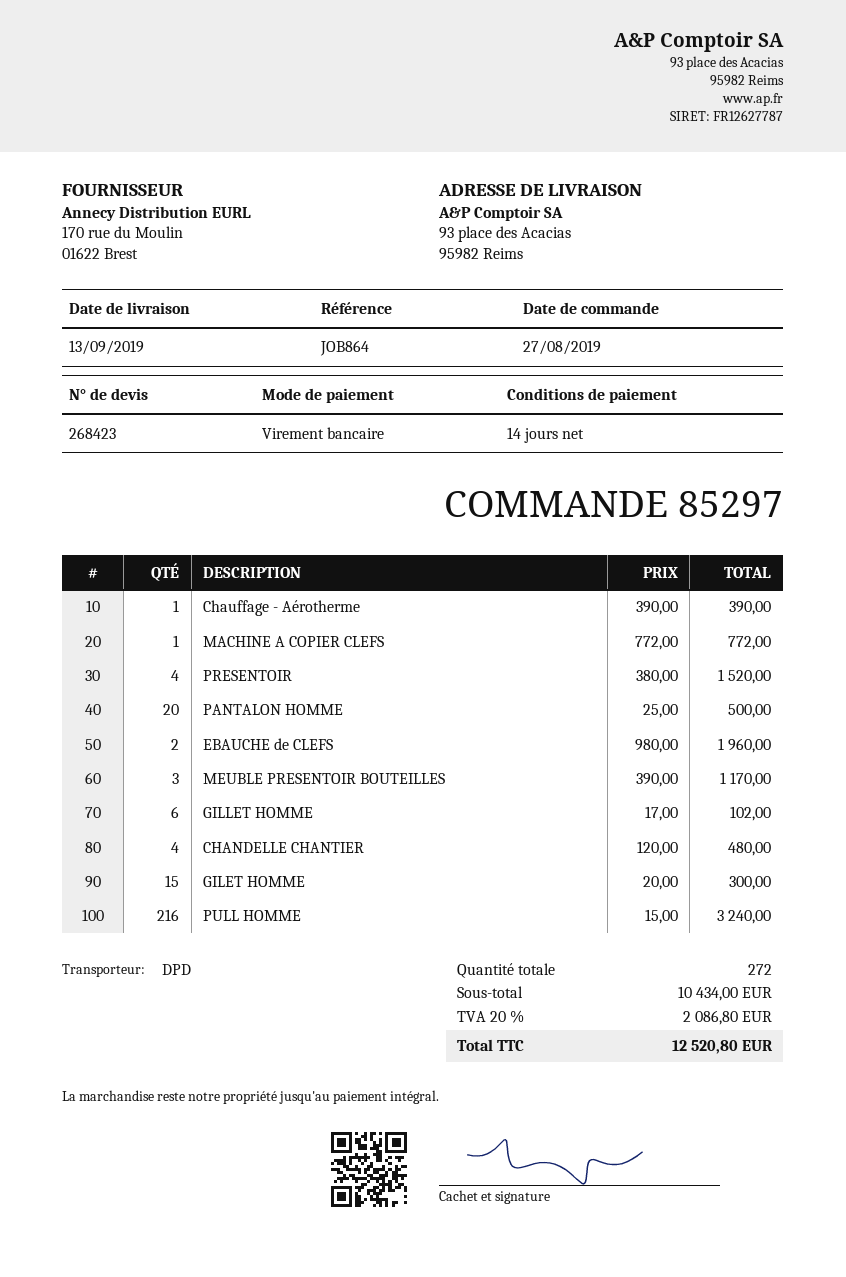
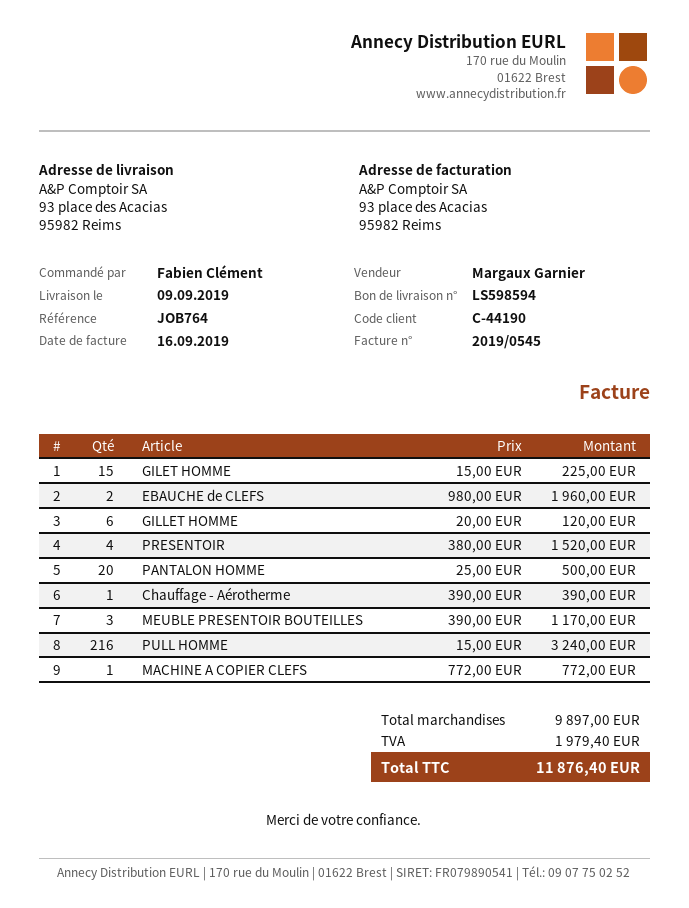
delivery date: 2019-09-13 -> 2019-09-09
reference: JOB864 -> JOB764
GILLET HOMME: 6 x 17.00 = 102.00 -> 6 x 20.00 = 120.00
CHANDELLE CHANTIER: 4 x 120.00 = 480.00 -> none
GILET HOMME: 15 x 20.00 = 300.00 -> 15 x 15.00 = 225.00
subtotal: 10434.00 -> 9897.00
tax: 2086.80 -> 1979.40
total: 12520.80 -> 11876.40

